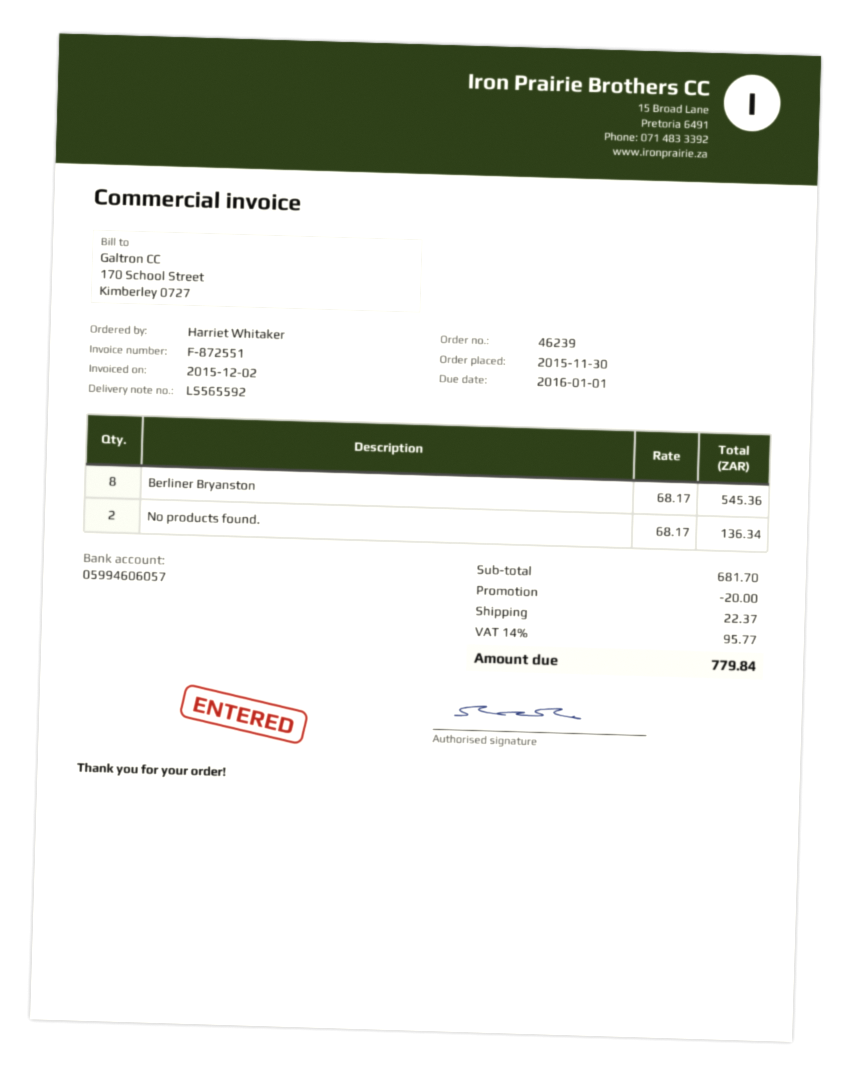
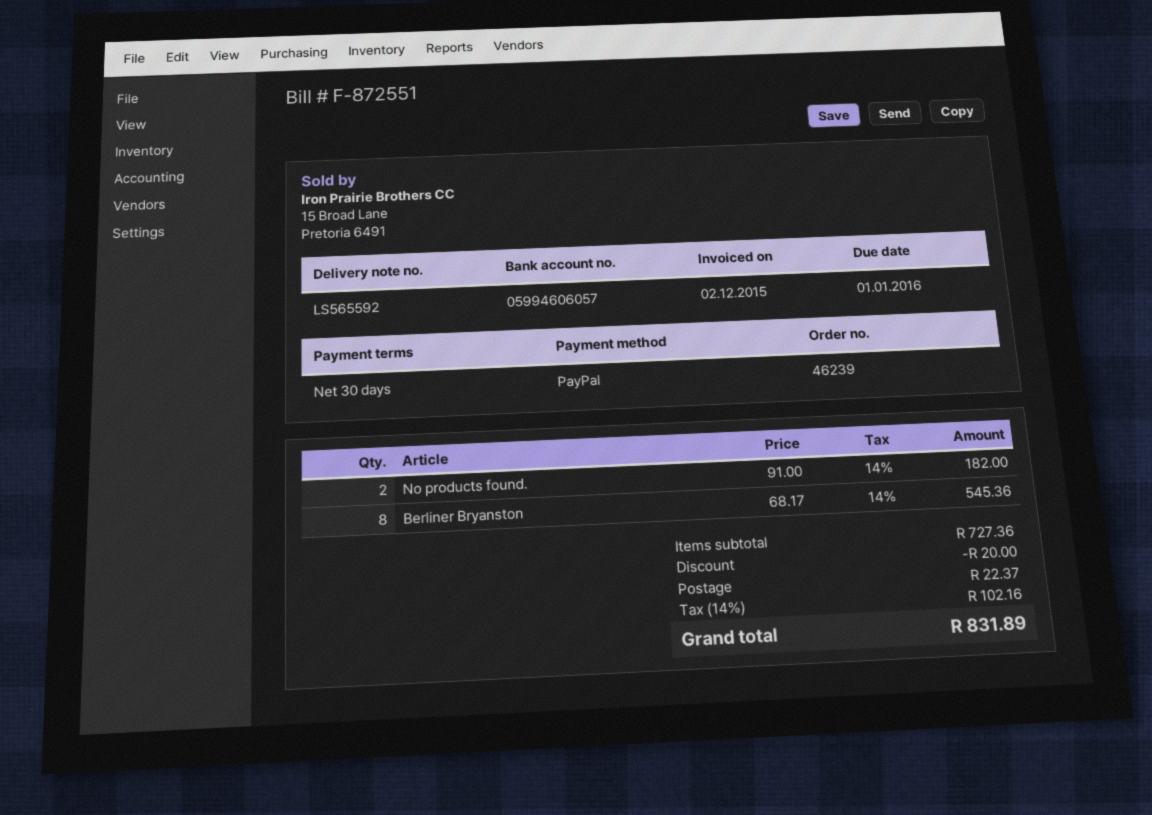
No products found.: 2 x 68.17 = 136.34 -> 2 x 91.00 = 182.00
subtotal: 681.70 -> 727.36
tax: 14% = 95.77 -> 14% = 102.16
total: 779.84 -> 831.89

